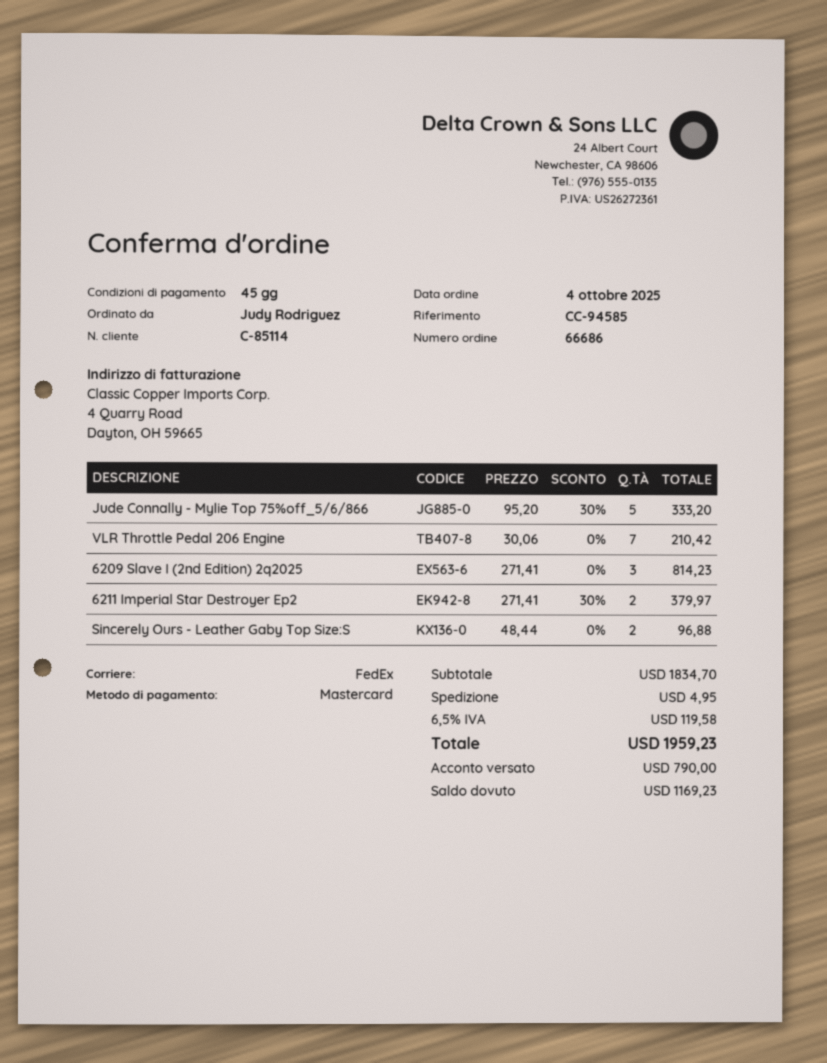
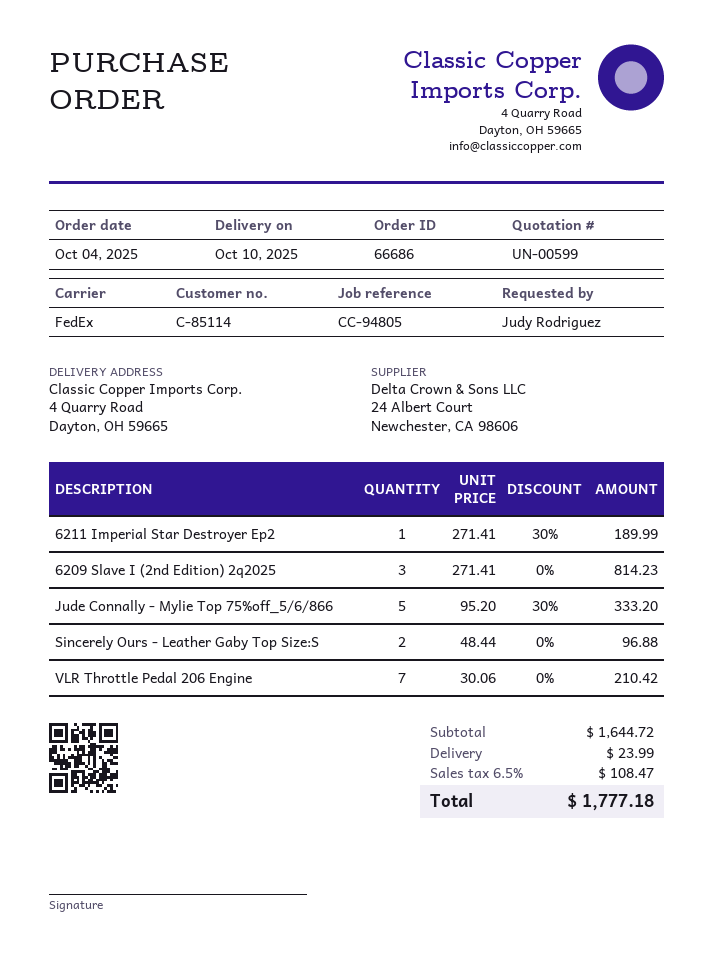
reference: CC-94585 -> CC-94805
6211 Imperial Star Destroyer Ep2: 2 x 271.41 - 30% = 379.97 -> 1 x 271.41 - 30% = 189.99
subtotal: 1834.70 -> 1644.72
shipping: 4.95 -> 23.99
tax: 6.5% = 119.58 -> 6.5% = 108.47
total: 1959.23 -> 1777.18

